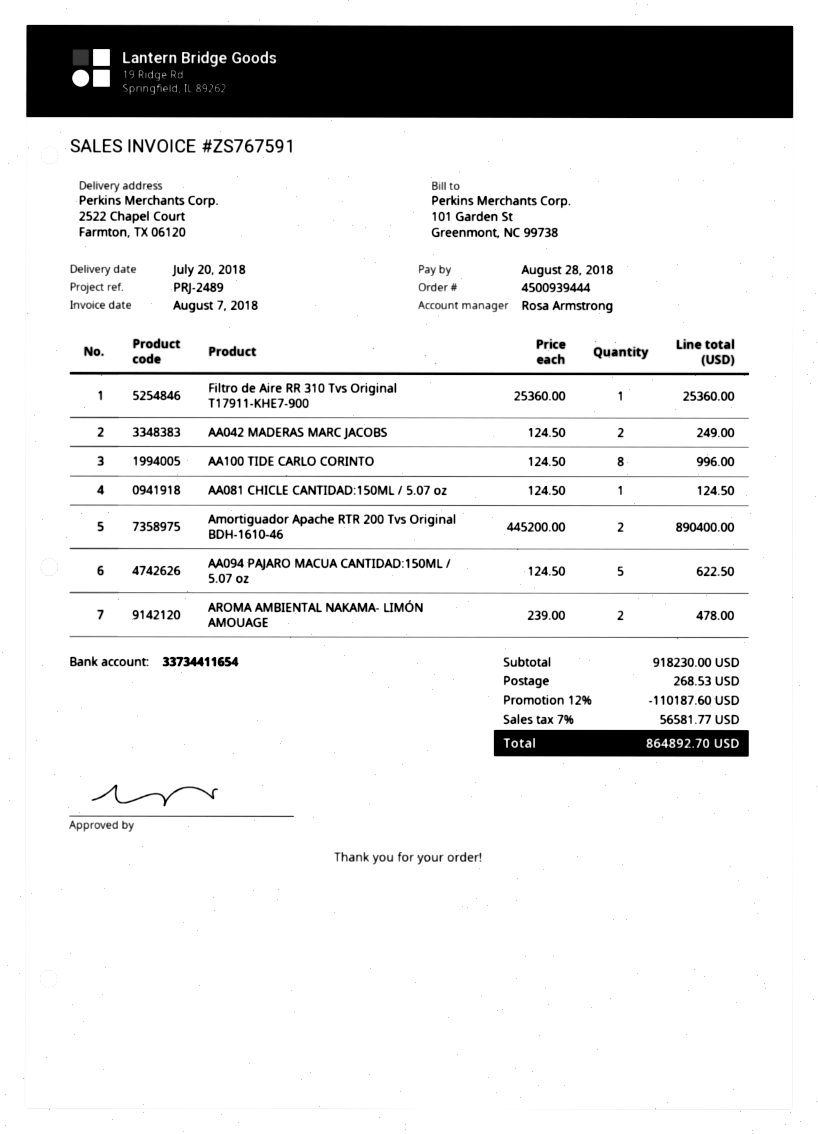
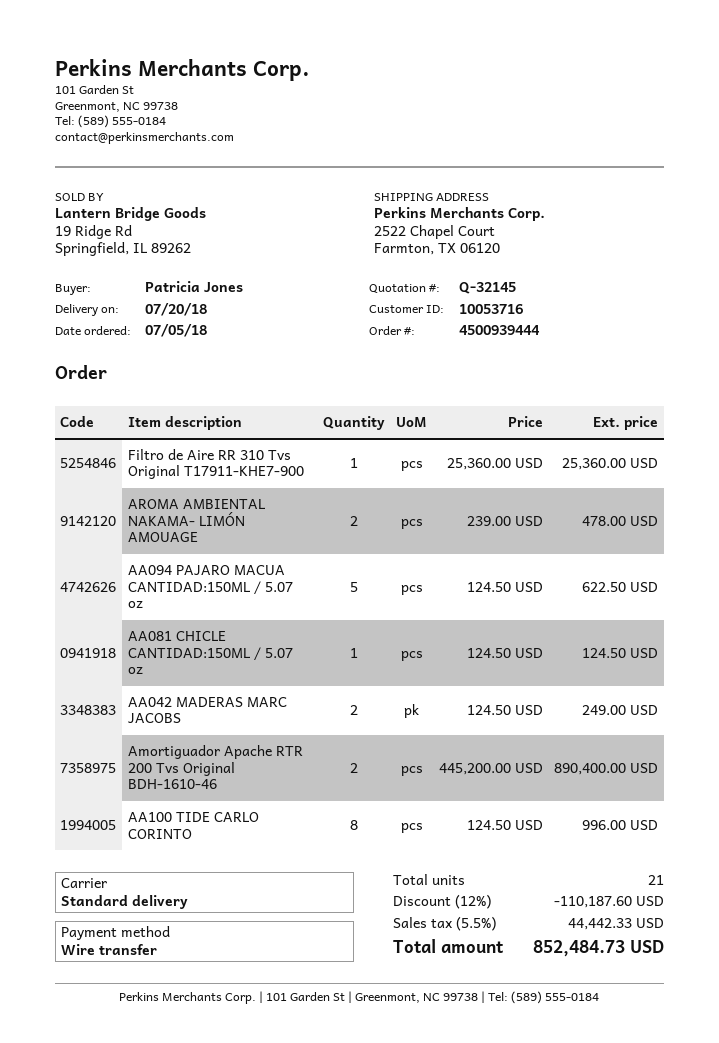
shipping: 268.53 -> none
tax: 7% = 56581.77 -> 5.5% = 44442.33
total: 864892.70 -> 852484.73

